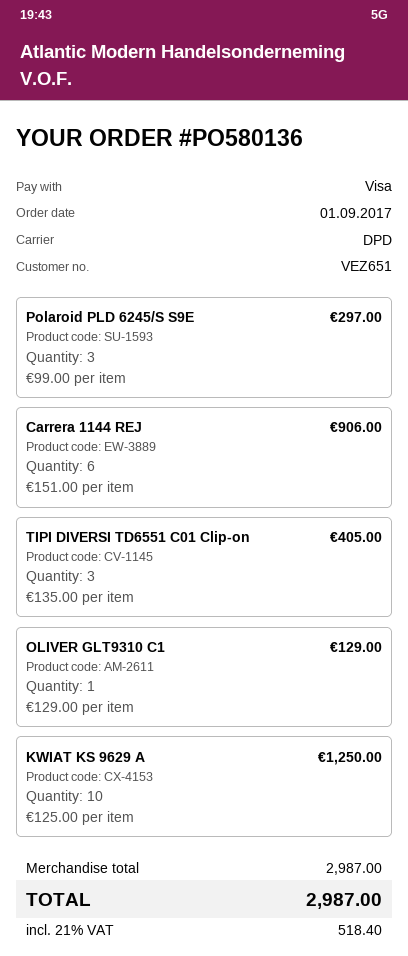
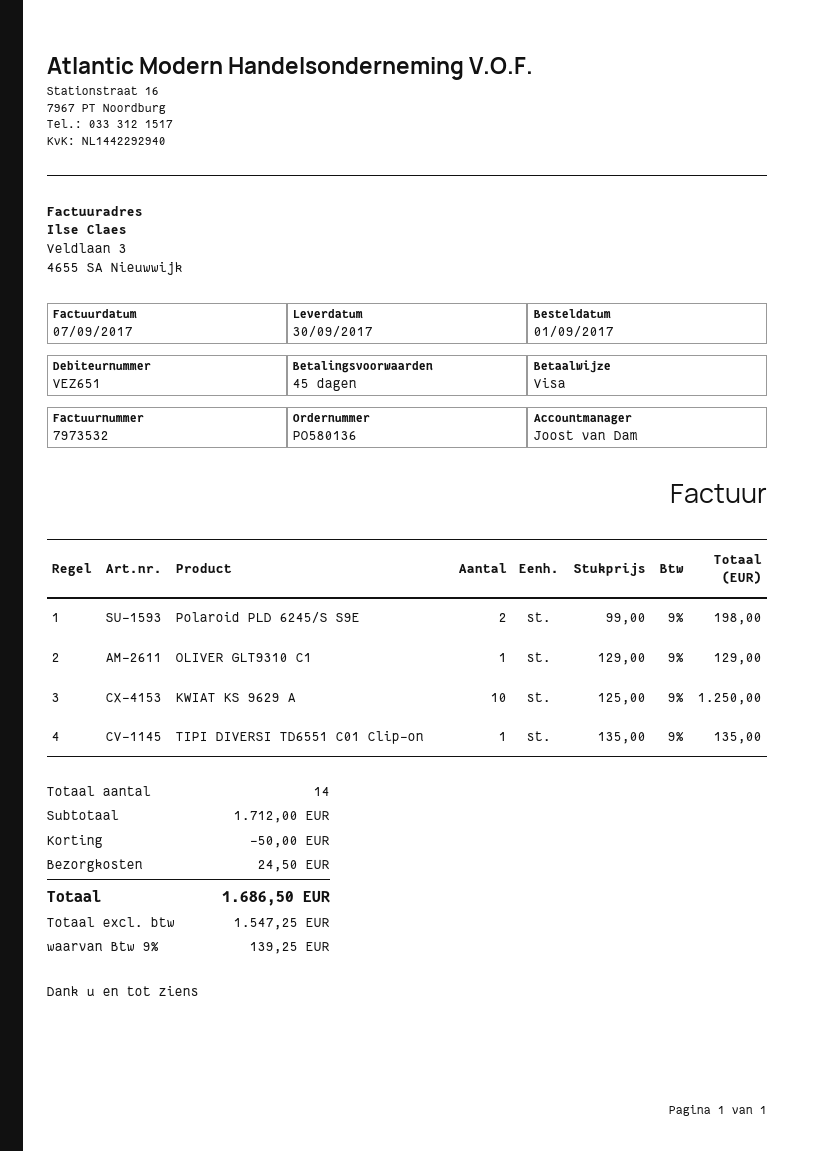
Polaroid PLD 6245/S S9E: 3 x 99.00 = 297.00 -> 2 x 99.00 = 198.00
Carrera 1144 REJ: 6 x 151.00 = 906.00 -> none
TIPI DIVERSI TD6551 C01 Clip-on: 3 x 135.00 = 405.00 -> 1 x 135.00 = 135.00
subtotal: 2987.00 -> 1712.00
discount: none -> 50.00
shipping: none -> 24.50
tax: 21% = 518.40 -> 9% = 139.25
total: 2987.00 -> 1686.50

